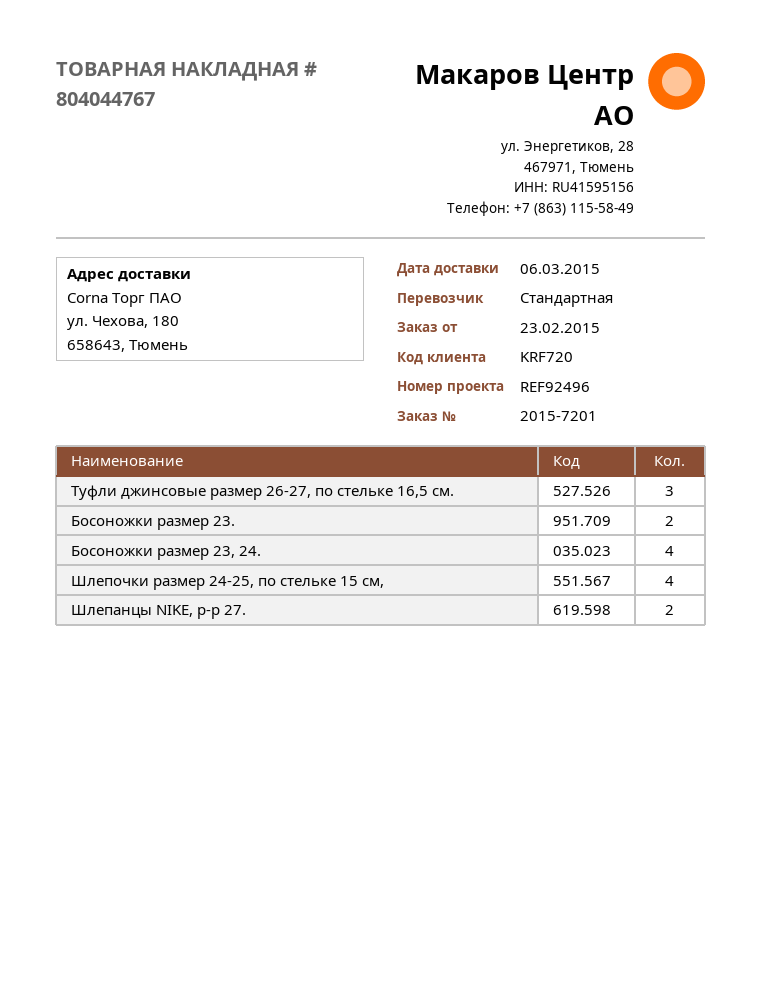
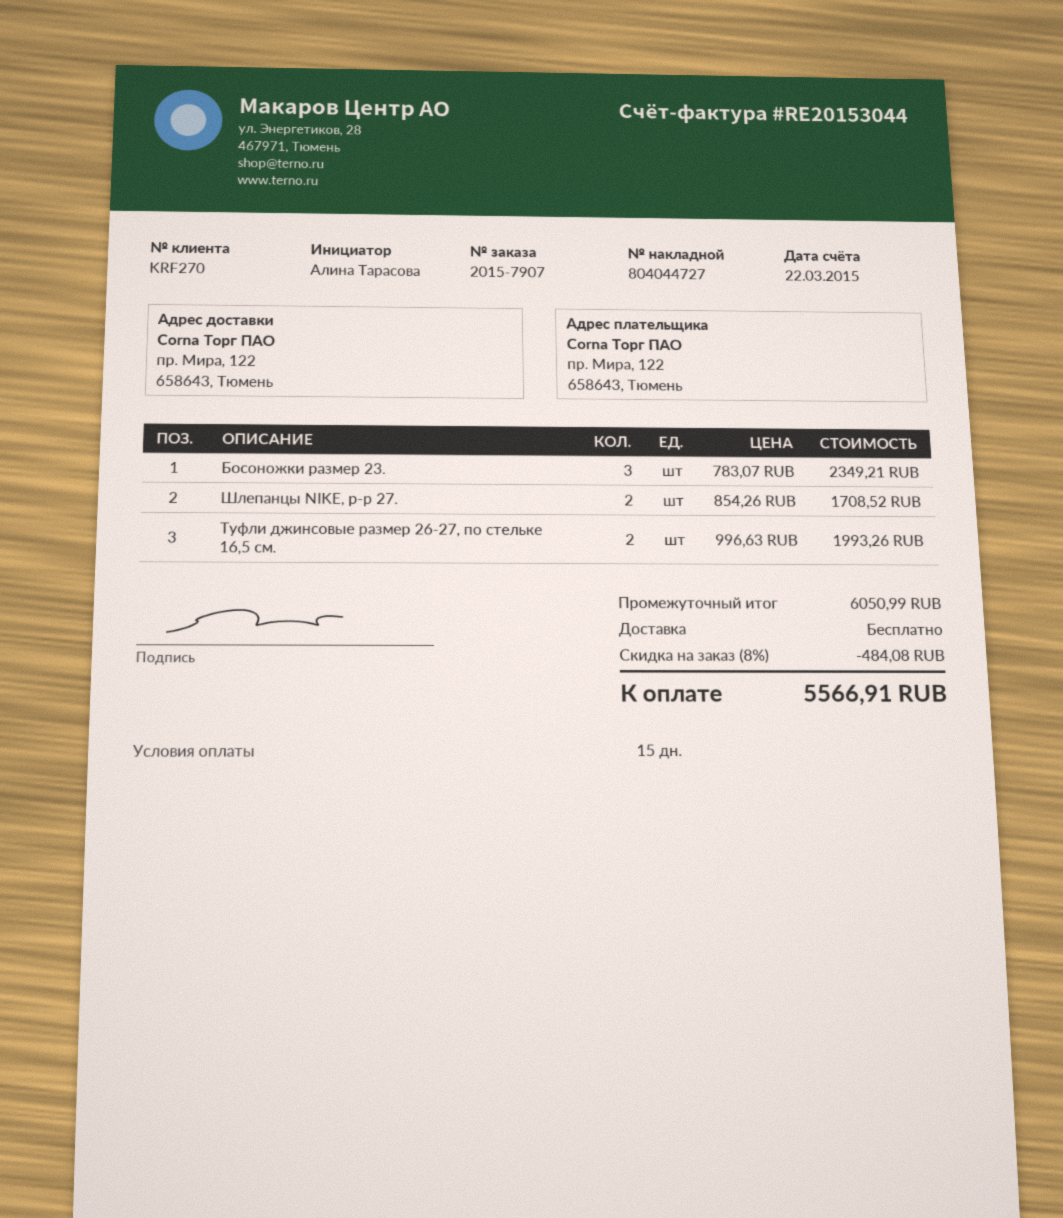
order number: 2015-7201 -> 2015-7907
delivery note number: 804044767 -> 804044727
customer number: KRF720 -> KRF270
ship to: ул. Чехова, 180, 658643, Тюмень -> пр. Мира, 122, 658643, Тюмень
Туфли джинсовые размер 26-27, по стельке 16,5 см.: 3 -> 2
Босоножки размер 23.: 2 -> 3
Босоножки размер 23, 24.: 4 -> none
Шлепочки размер 24-25, по стельке 15 см,: 4 -> none

